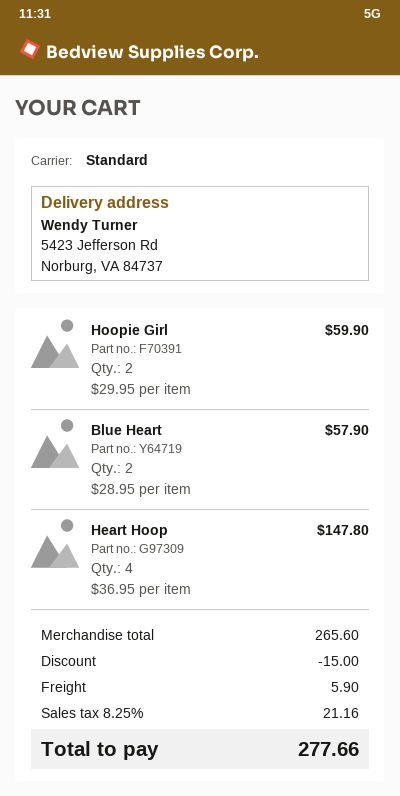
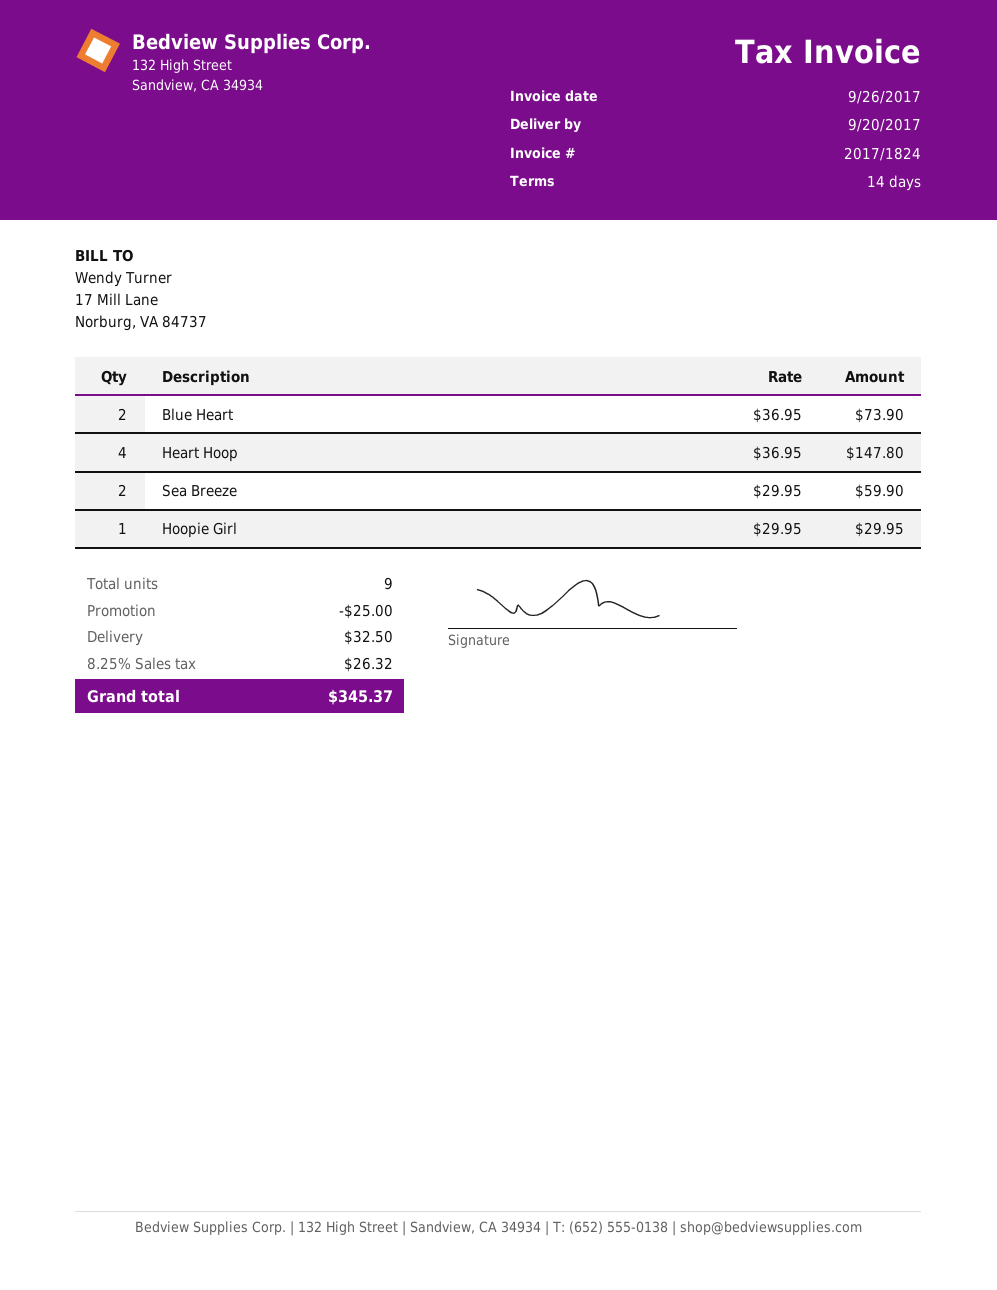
Hoopie Girl: 2 x 29.95 = 59.90 -> 1 x 29.95 = 29.95
Blue Heart: 2 x 28.95 = 57.90 -> 2 x 36.95 = 73.90
Sea Breeze: none -> 2 x 29.95 = 59.90
discount: 15.00 -> 25.00
shipping: 5.90 -> 32.50
tax: 8.25% = 21.16 -> 8.25% = 26.32
total: 277.66 -> 345.37

